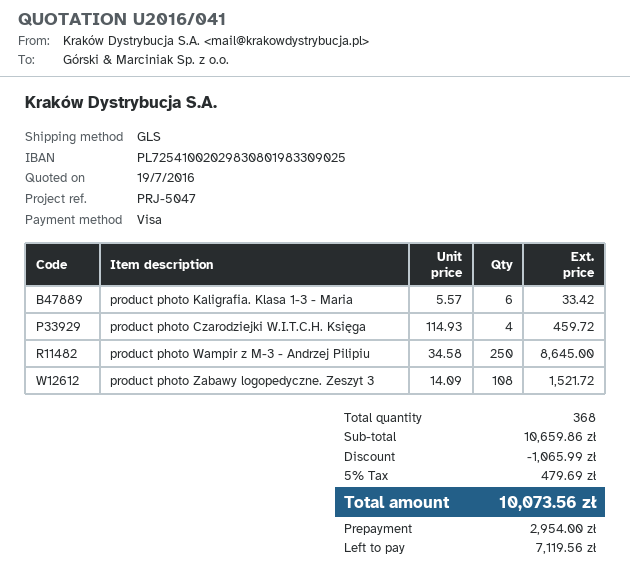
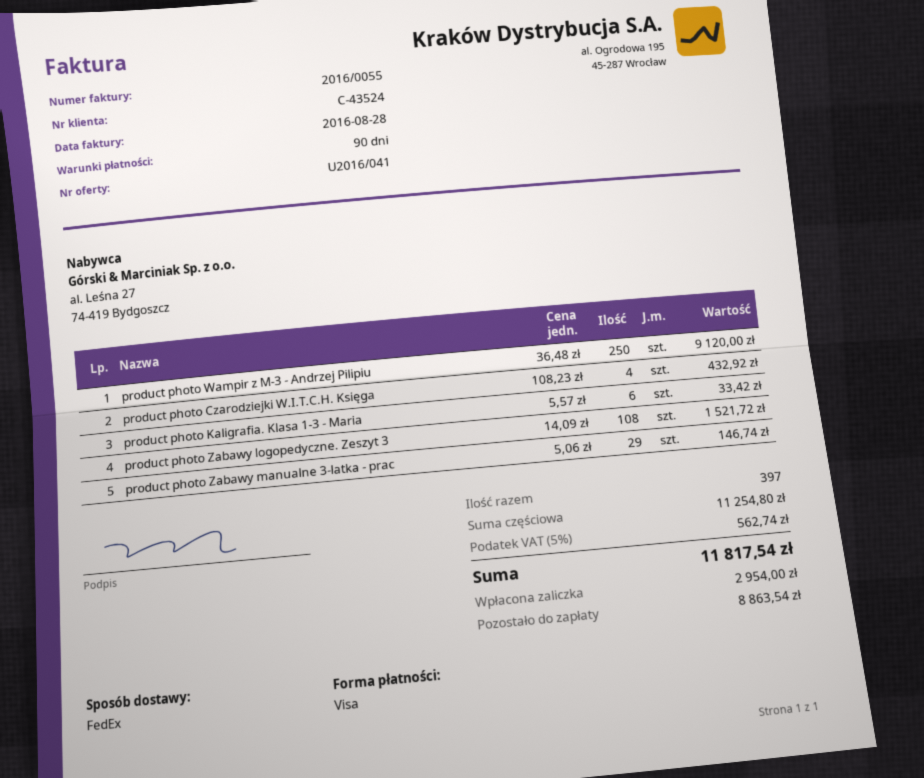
shipping method: GLS -> FedEx
product photo Czarodziejki W.I.T.C.H. Księga: 4 x 114.93 = 459.72 -> 4 x 108.23 = 432.92
product photo Wampir z M-3 - Andrzej Pilipiu: 250 x 34.58 = 8645.00 -> 250 x 36.48 = 9120.00
product photo Zabawy manualne 3-latka - prac: none -> 29 x 5.06 = 146.74
total quantity: 368 -> 397
subtotal: 10659.86 -> 11254.80
discount: 1065.99 -> none
tax: 5% = 479.69 -> 5% = 562.74
total: 10073.56 -> 11817.54
balance: 7119.56 -> 8863.54

